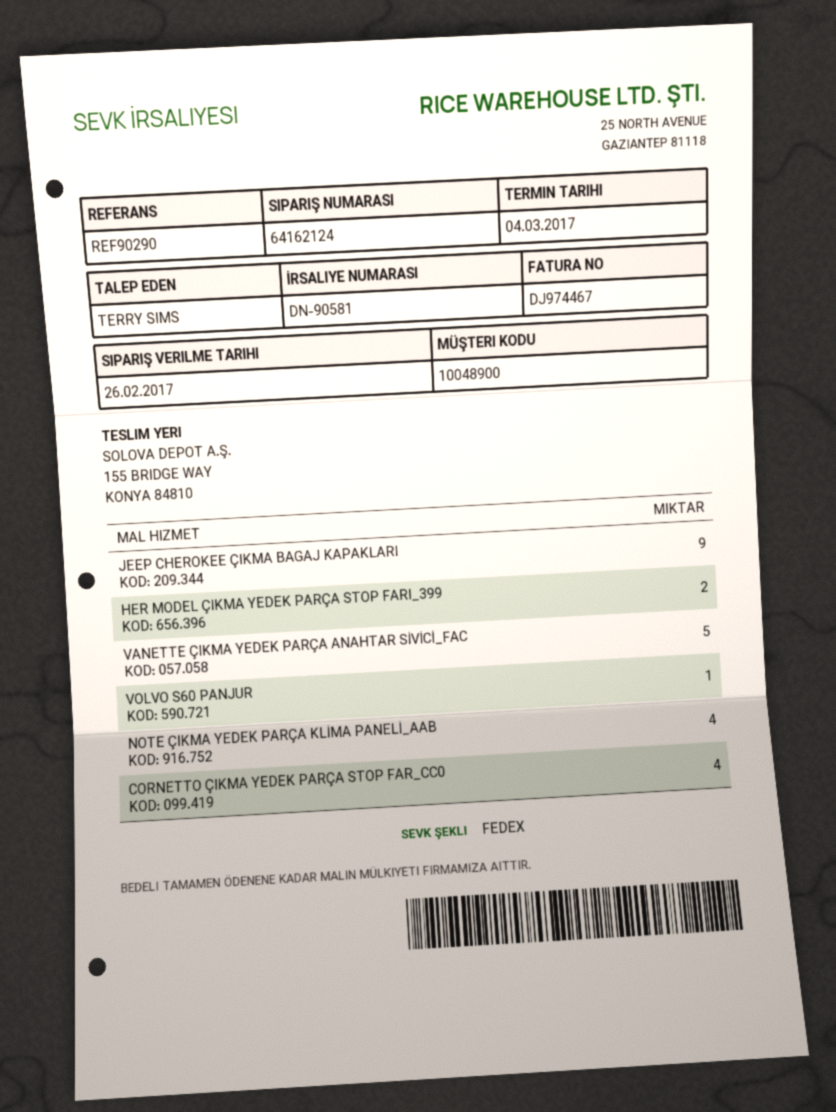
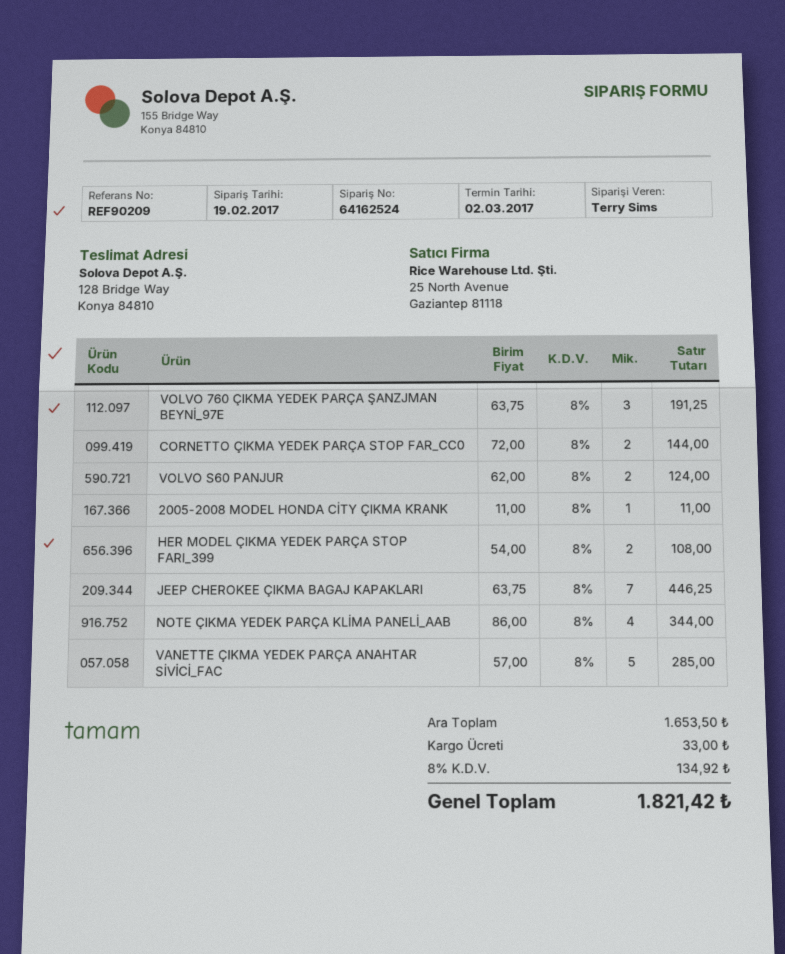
order number: 64162124 -> 64162524
order date: 2017-02-26 -> 2017-02-19
delivery date: 2017-03-04 -> 2017-03-02
reference: REF90290 -> REF90209
ship to: 155 BRIDGE WAY, KONYA 84810 -> 128 Bridge Way, Konya 84810
JEEP CHEROKEE ÇIKMA BAGAJ KAPAKLARI: 9 -> 7
VOLVO S60 PANJUR: 1 -> 2
CORNETTO ÇIKMA YEDEK PARÇA STOP FAR_CC0: 4 -> 2
VOLVO 760 ÇIKMA YEDEK PARÇA ŞANZJMAN BEYNİ_97E: none -> 3
2005-2008 MODEL HONDA CİTY ÇIKMA KRANK: none -> 1

